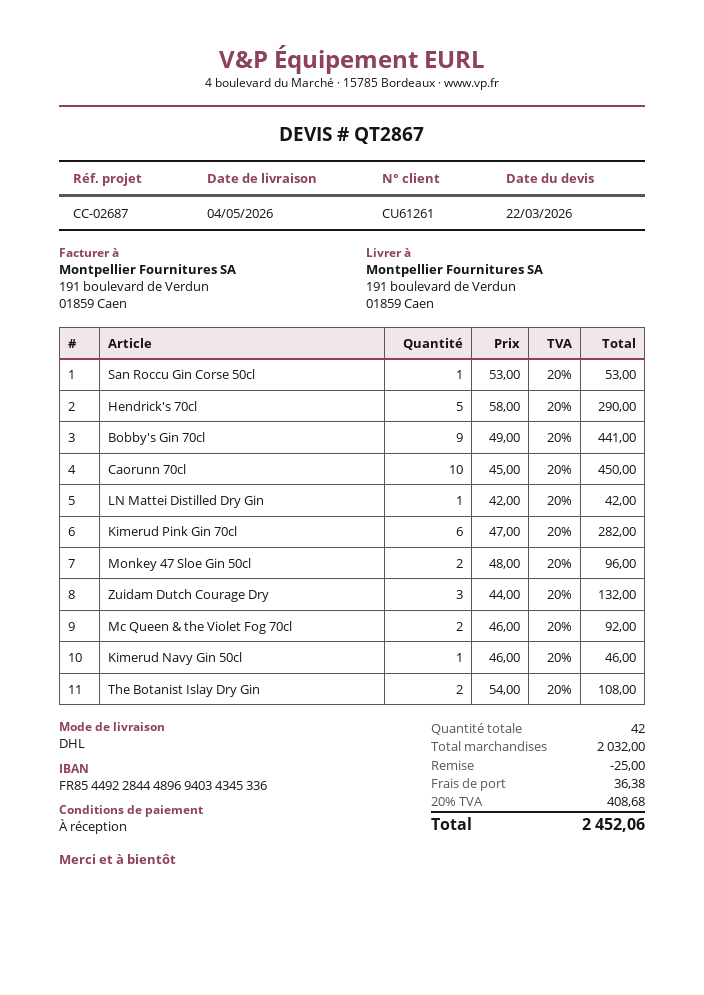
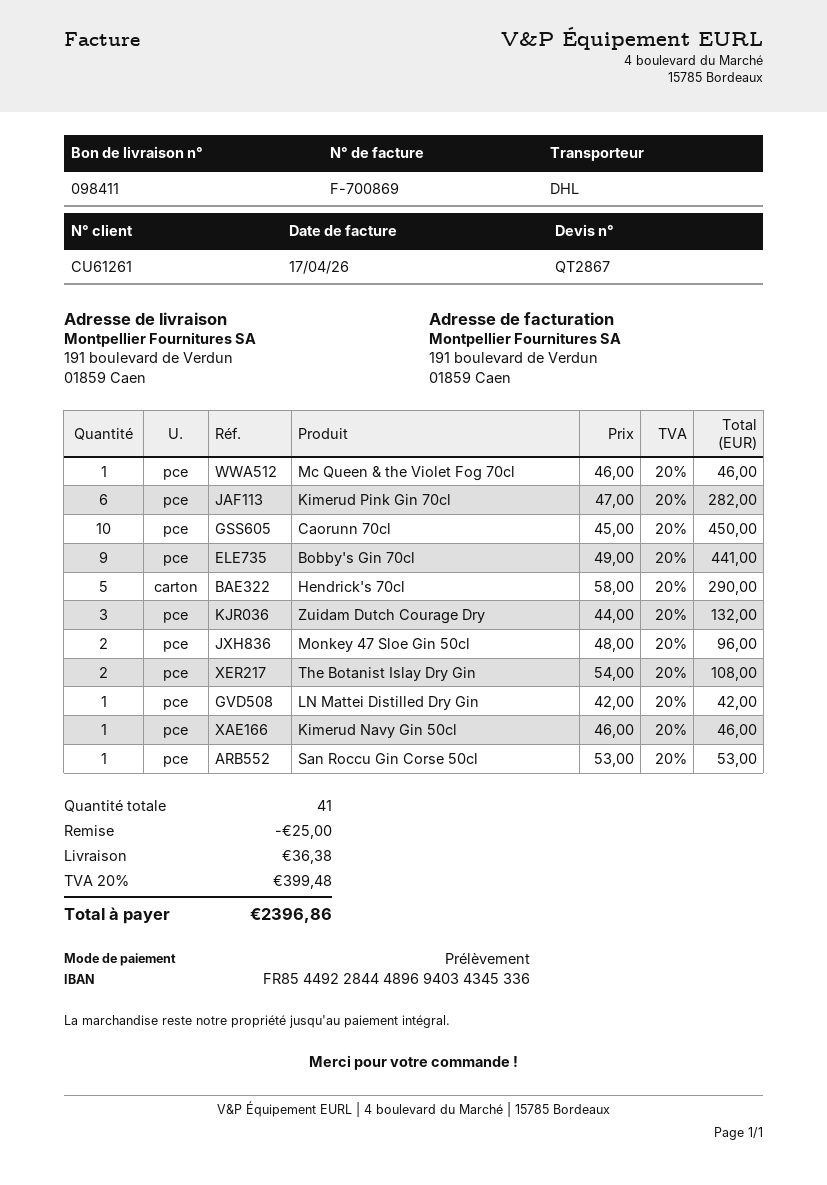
Mc Queen & the Violet Fog 70cl: 2 x 46.00 = 92.00 -> 1 x 46.00 = 46.00
total quantity: 42 -> 41
tax: 20% = 408.68 -> 20% = 399.48
total: 2452.06 -> 2396.86

